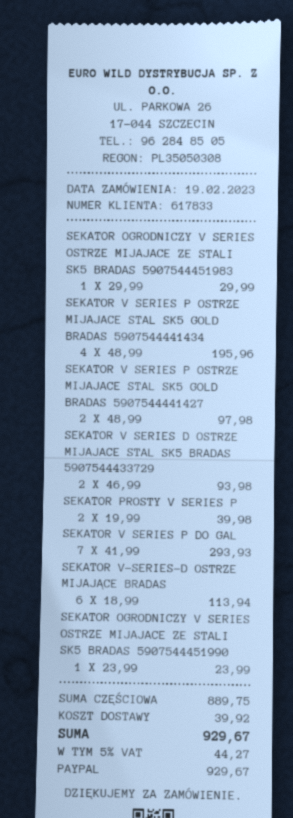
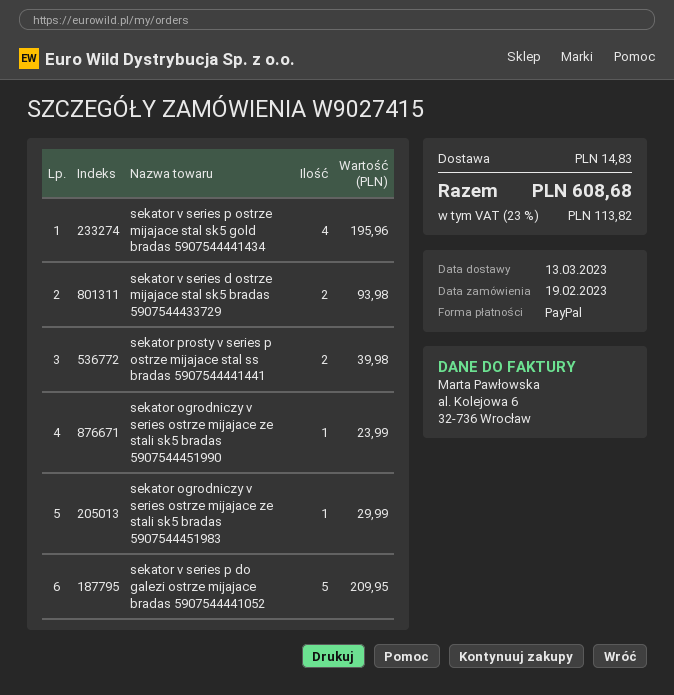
SEKATOR V SERIES P OSTRZE MIJAJACE STAL SK5 GOLD BRADAS 5907544441427: 2 for 97.98 -> none
SEKATOR V SERIES P DO GAL: 7 for 293.93 -> 5 for 209.95
SEKATOR V-SERIES-D OSTRZE MIJAJĄCE BRADAS: 6 for 113.94 -> none
shipping: 39.92 -> 14.83
tax: 5% = 44.27 -> 23% = 113.82
total: 929.67 -> 608.68

